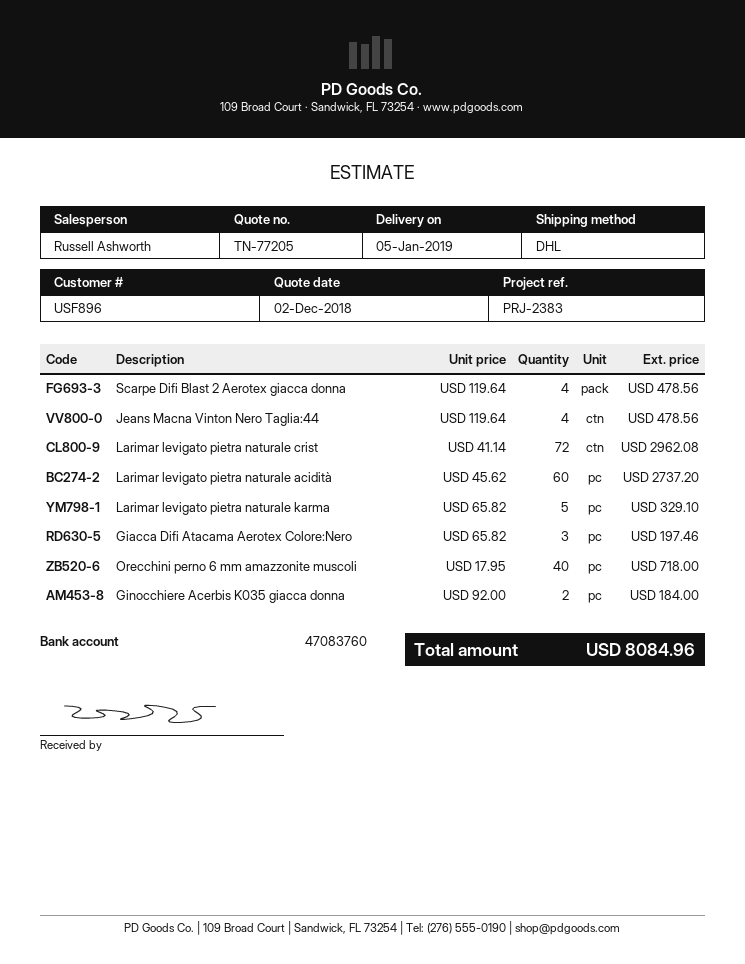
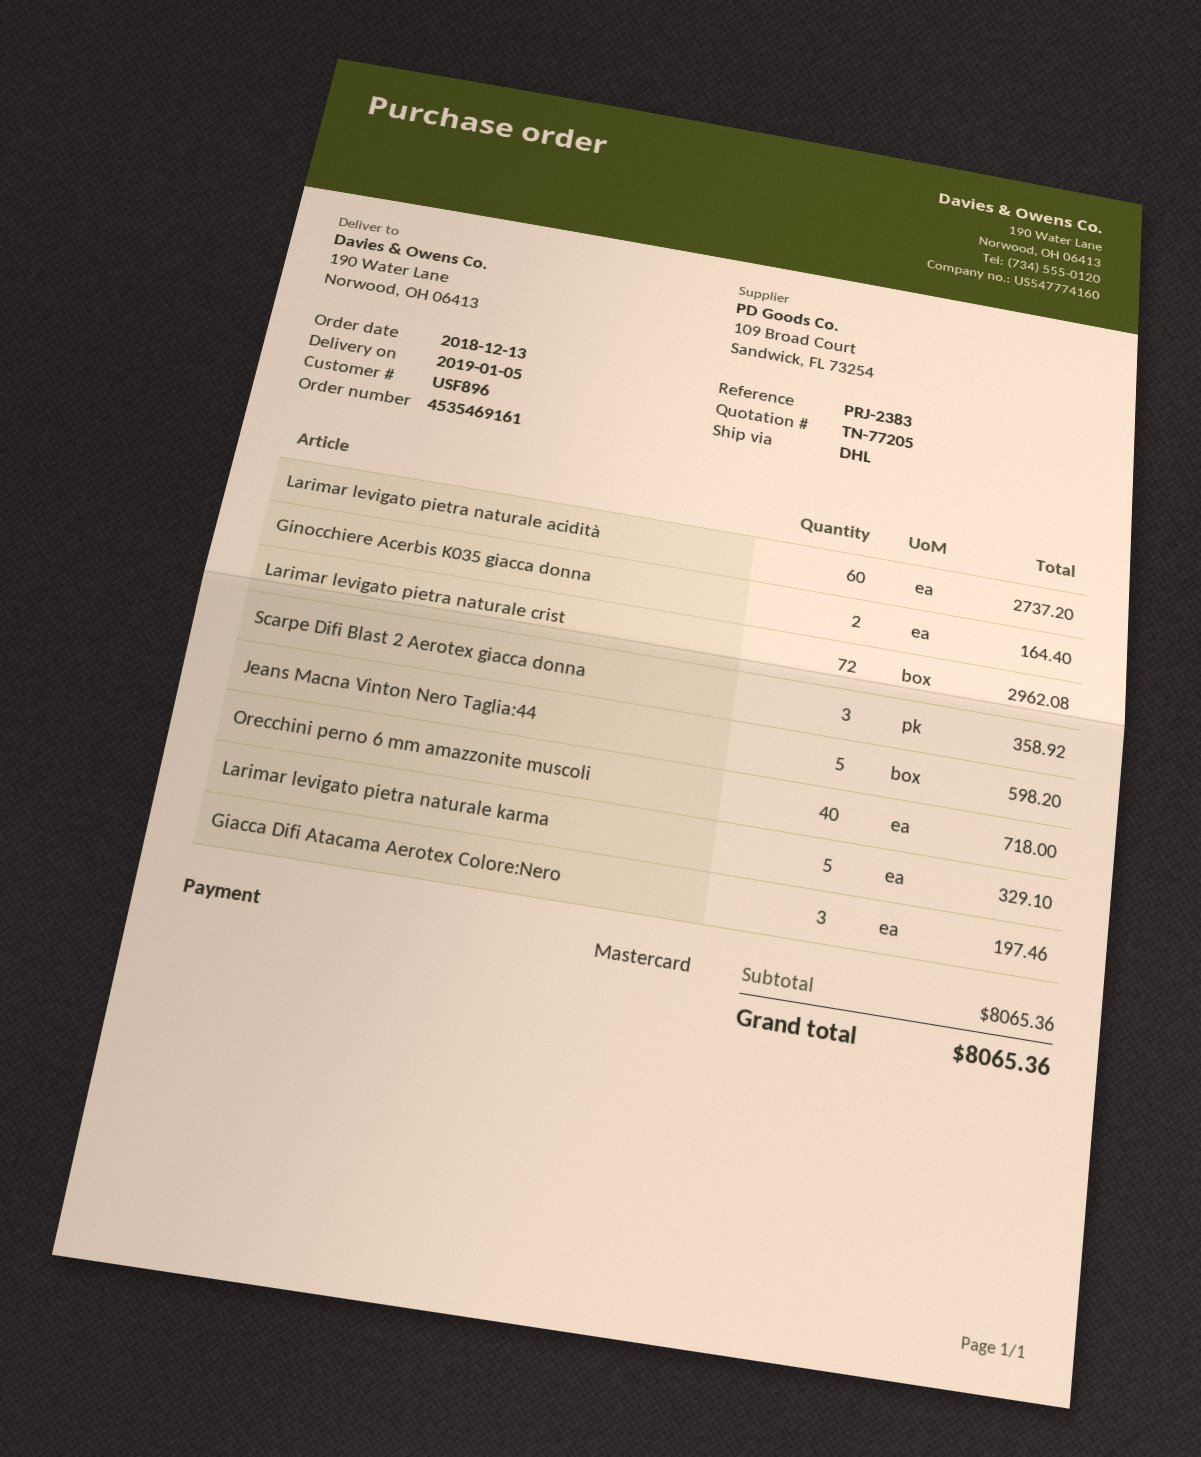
Scarpe Difi Blast 2 Aerotex giacca donna: 4 for 478.56 -> 3 for 358.92
Jeans Macna Vinton Nero Taglia:44: 4 for 478.56 -> 5 for 598.20
Ginocchiere Acerbis K035 giacca donna: 2 for 184.00 -> 2 for 164.40
total: 8084.96 -> 8065.36

